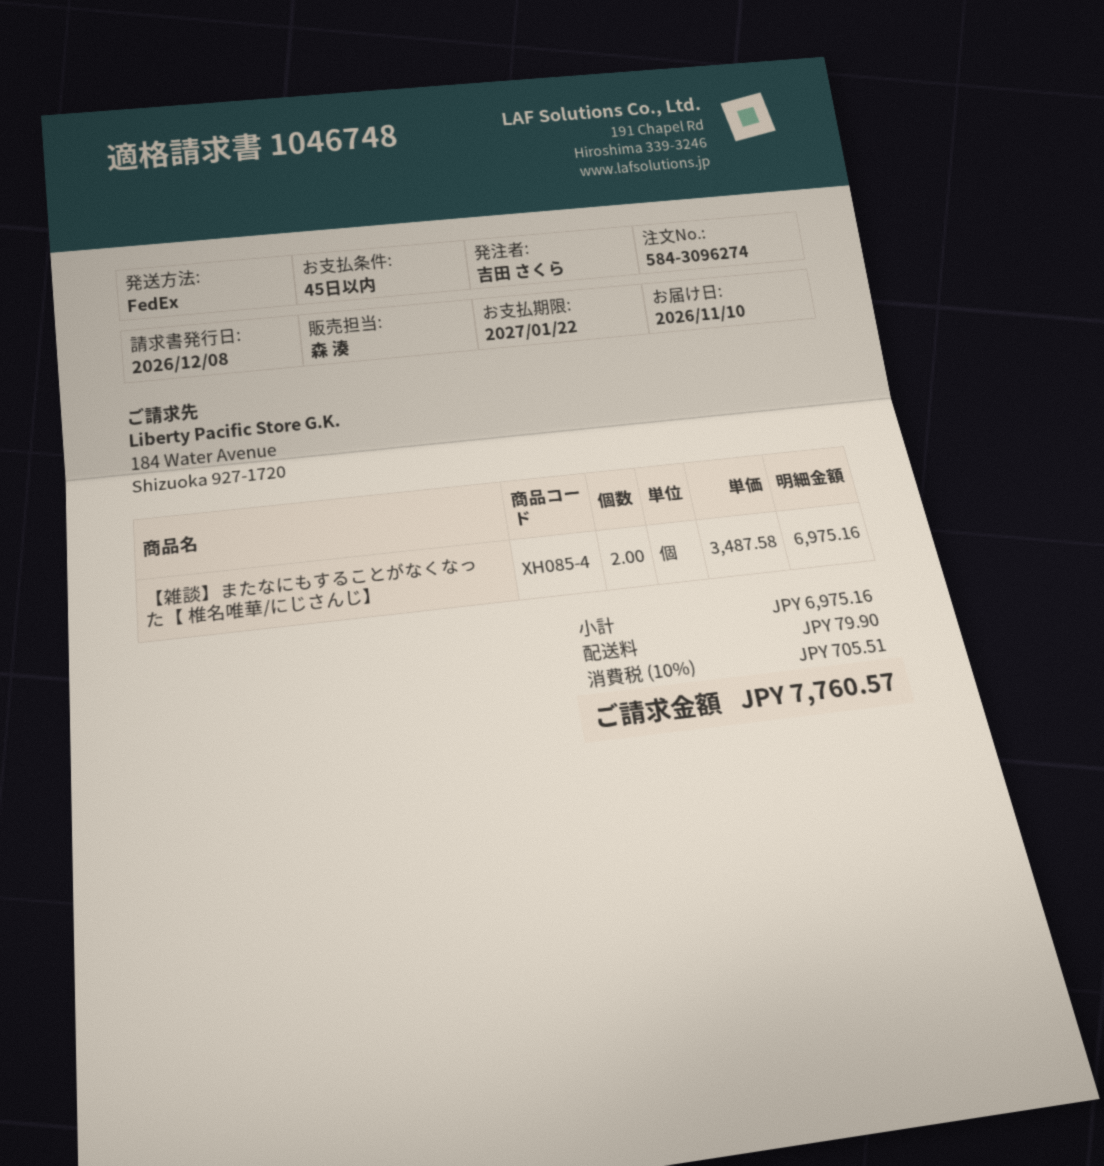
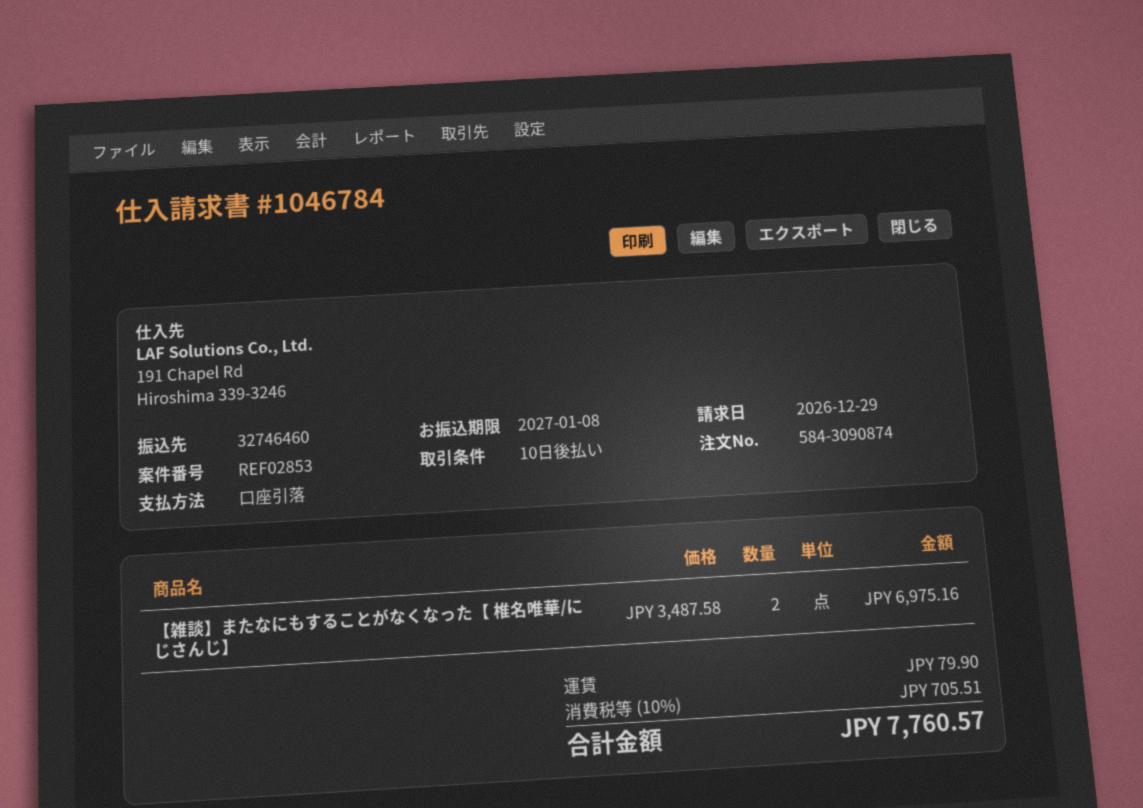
order number: 584-3096274 -> 584-3090874
invoice number: 1046748 -> 1046784
invoice date: 2026-12-08 -> 2026-12-29
payment terms: 45 days -> 10 days
due date: 2027-01-22 -> 2027-01-08

